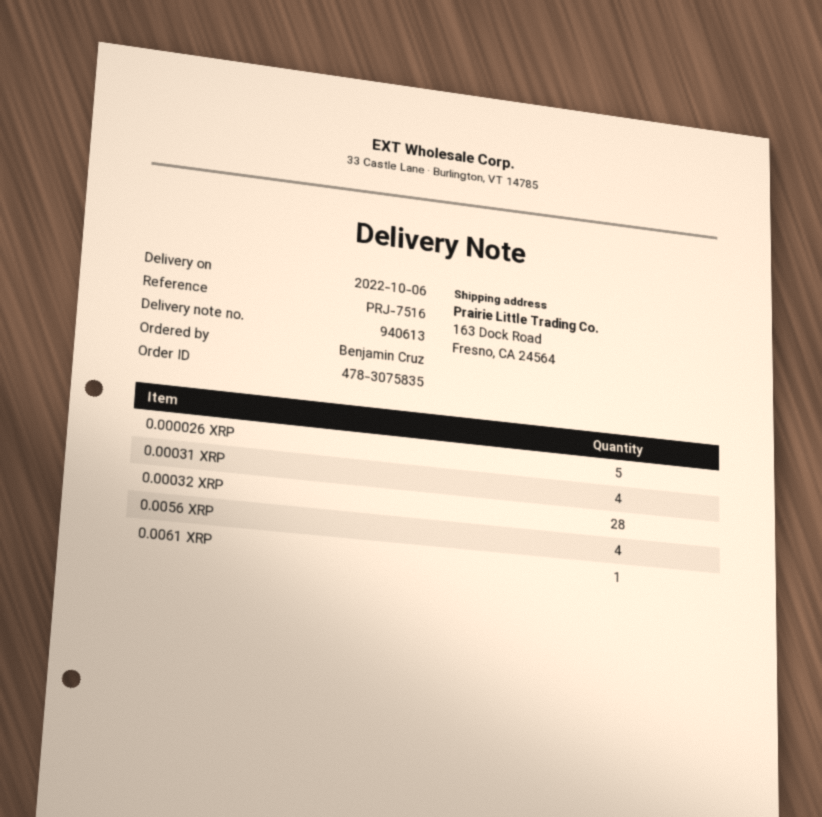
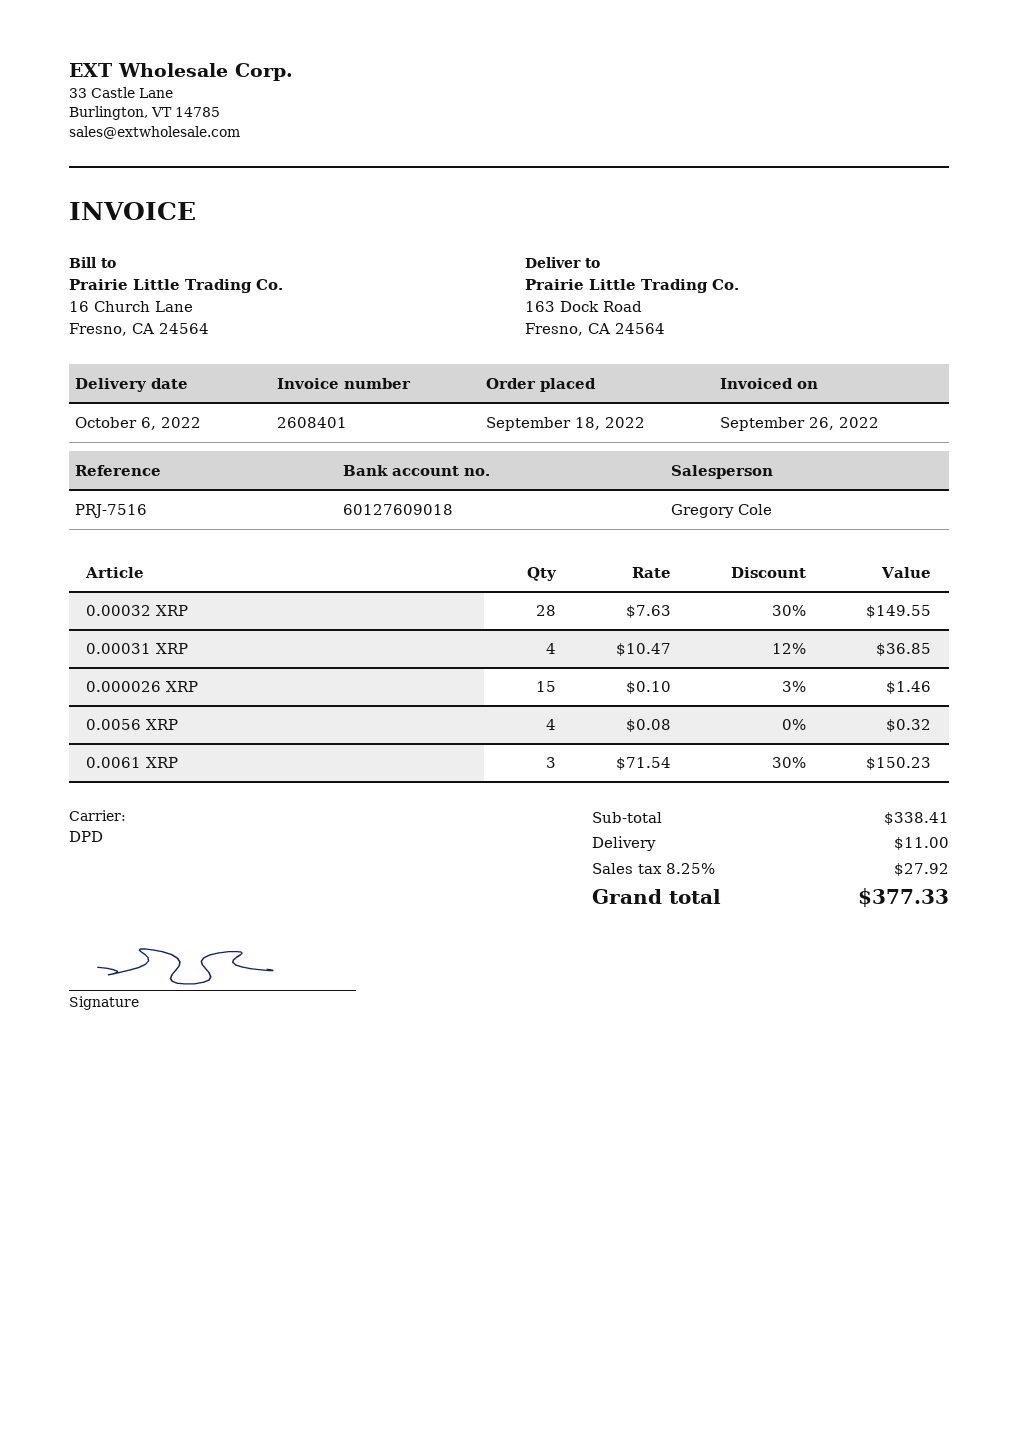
0.000026 XRP: 5 -> 15
0.0061 XRP: 1 -> 3

